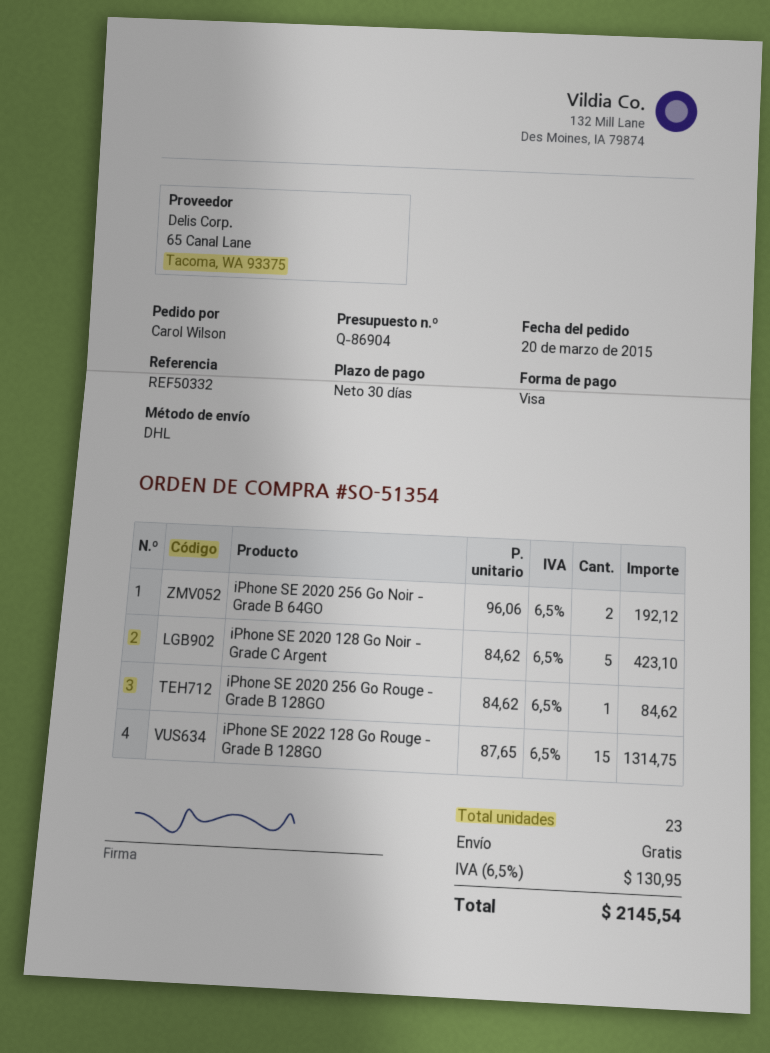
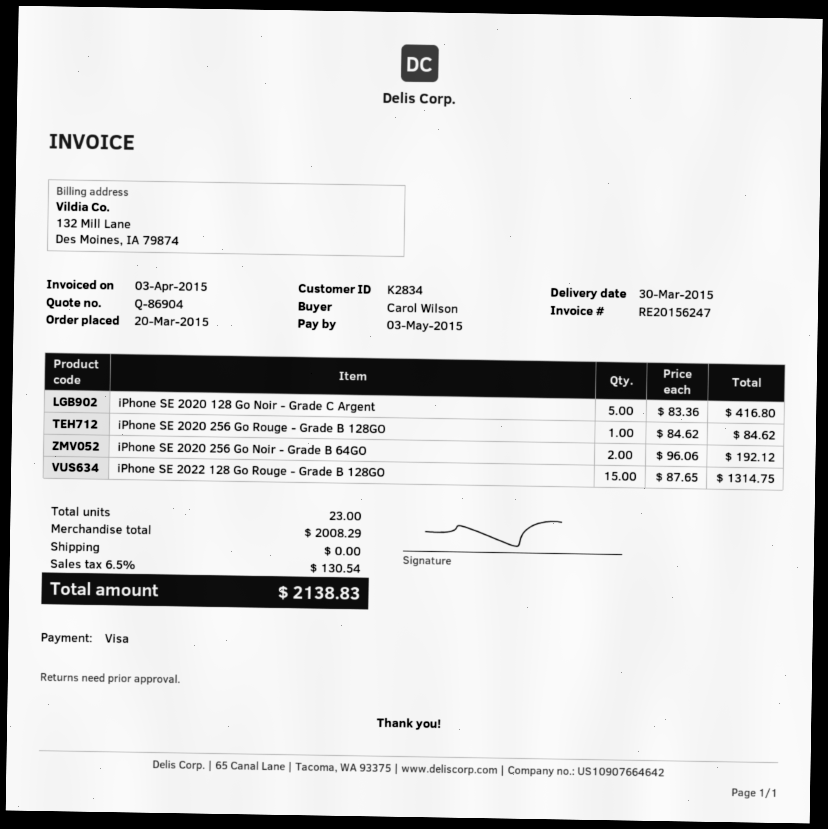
iPhone SE 2020 128 Go Noir - Grade C Argent: 5 x 84.62 = 423.10 -> 5 x 83.36 = 416.80
tax: 6.5% = 130.95 -> 6.5% = 130.54
total: 2145.54 -> 2138.83

